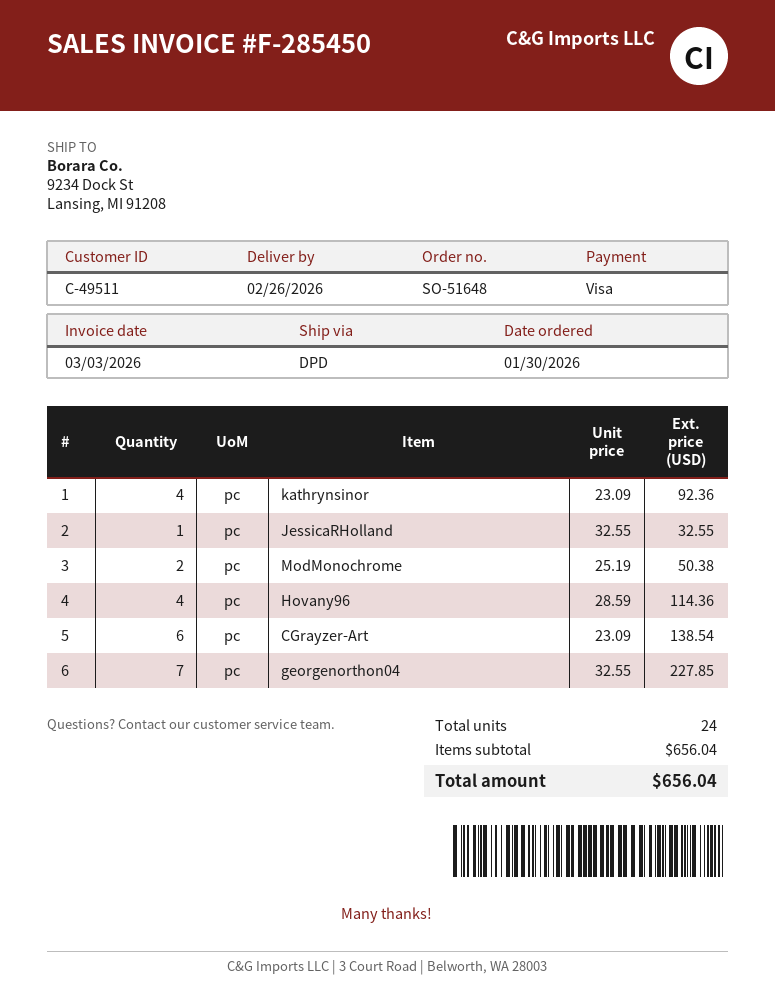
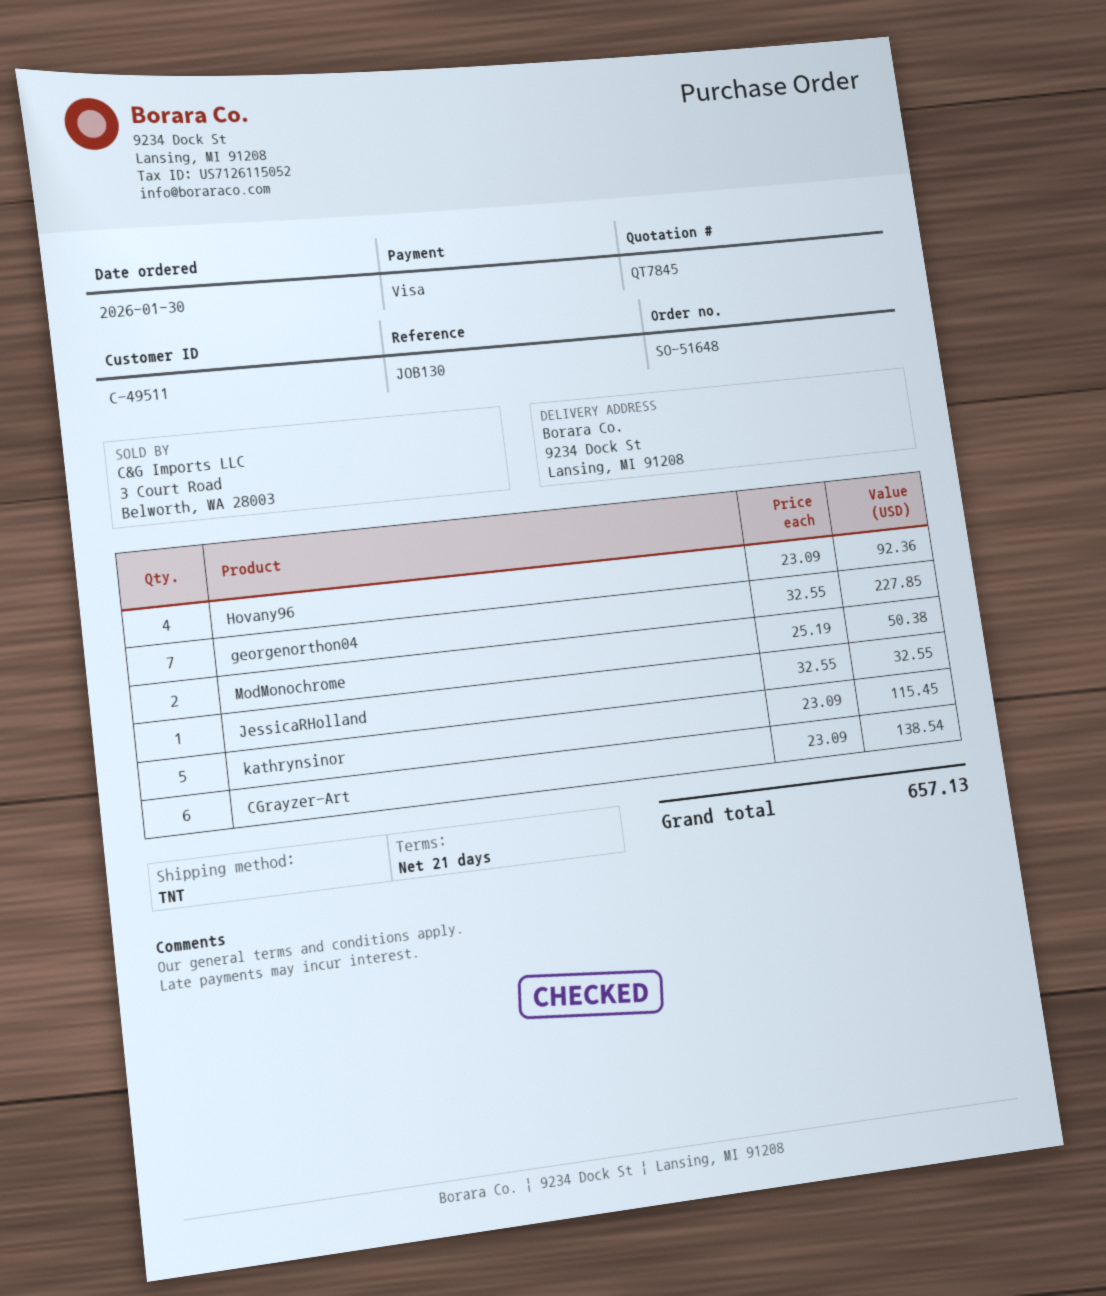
shipping method: DPD -> TNT
kathrynsinor: 4 x 23.09 = 92.36 -> 5 x 23.09 = 115.45
Hovany96: 4 x 28.59 = 114.36 -> 4 x 23.09 = 92.36
total: 656.04 -> 657.13

